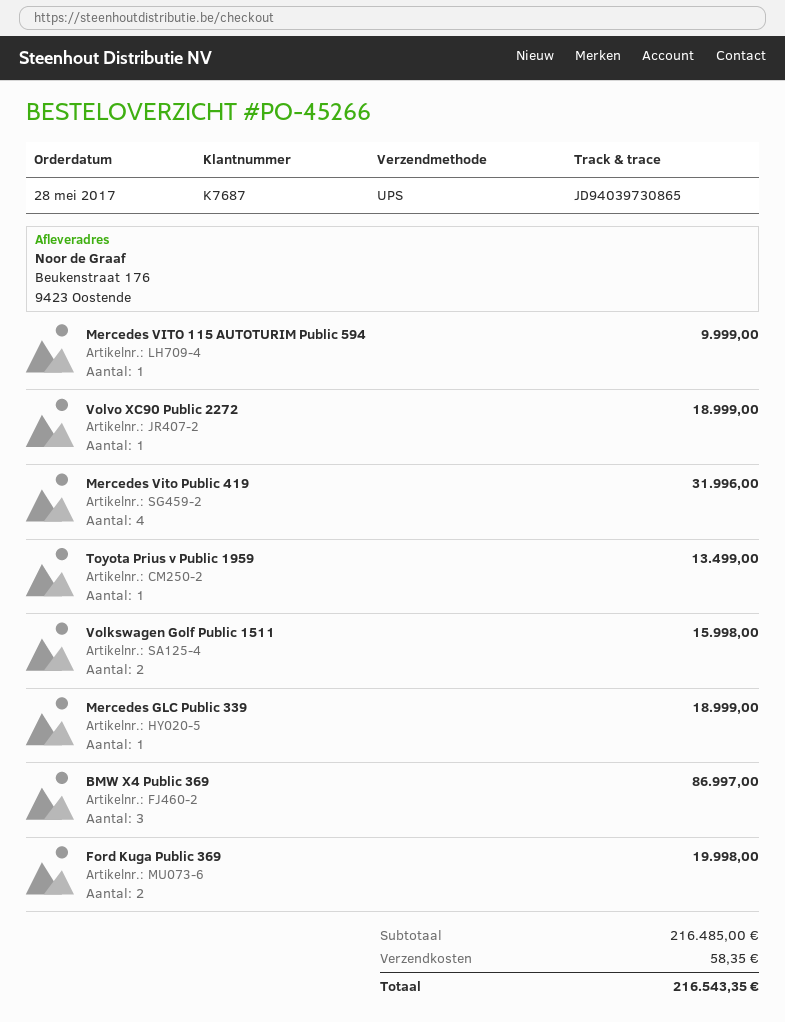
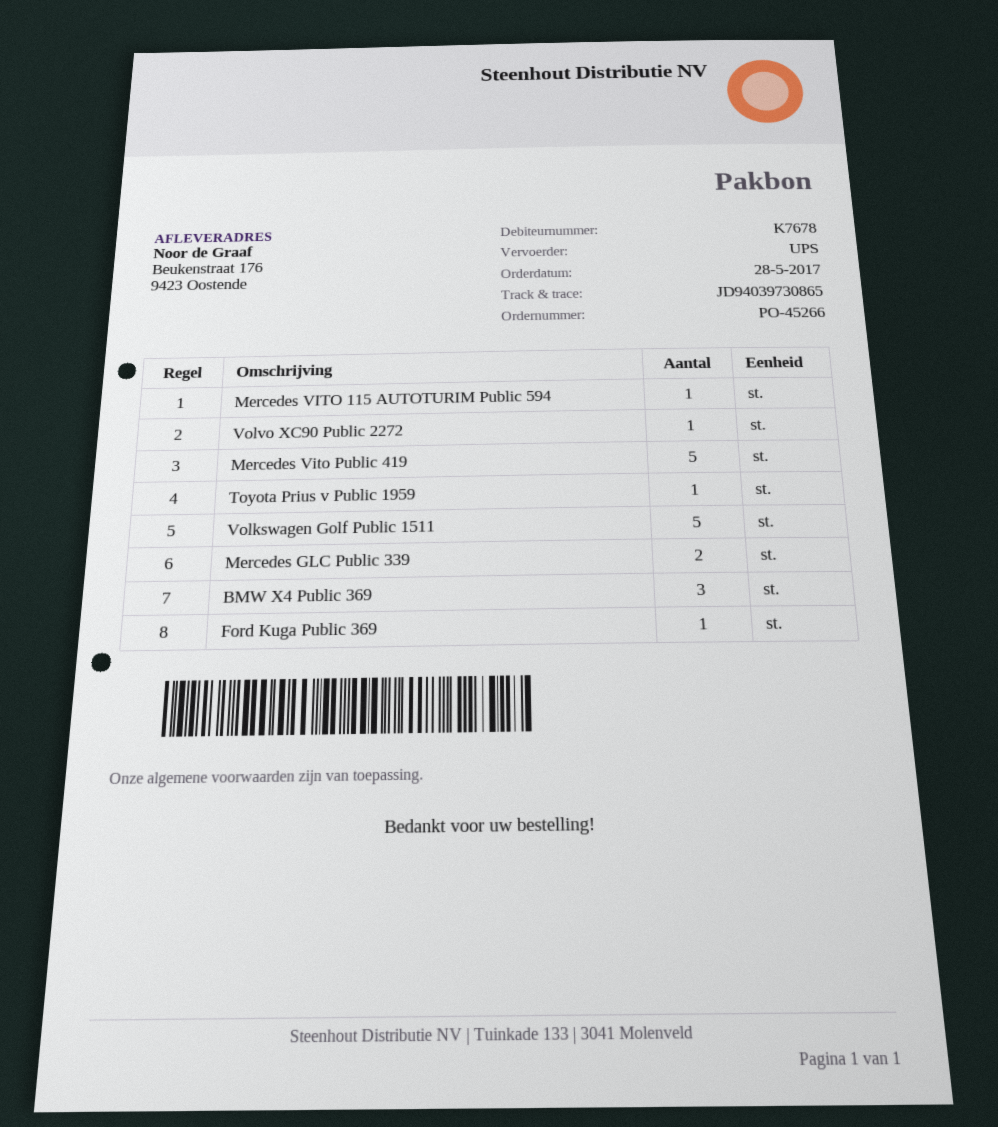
customer number: K7687 -> K7678
Mercedes Vito Public 419: 4 -> 5
Volkswagen Golf Public 1511: 2 -> 5
Mercedes GLC Public 339: 1 -> 2
Ford Kuga Public 369: 2 -> 1

